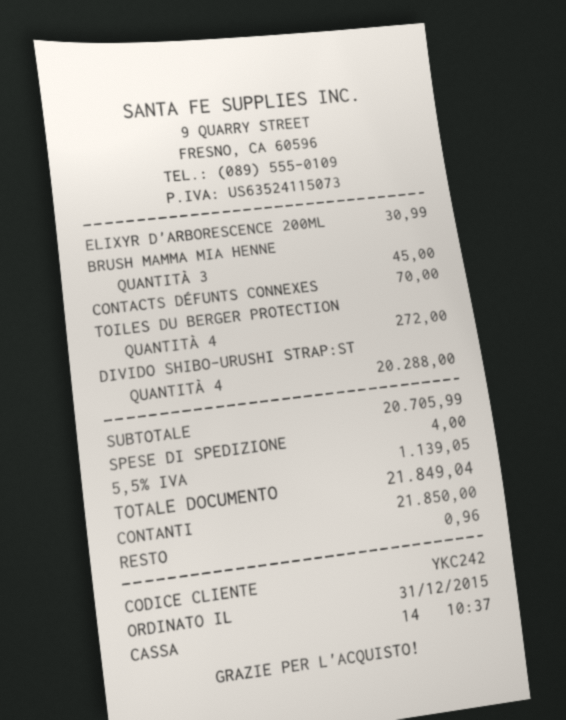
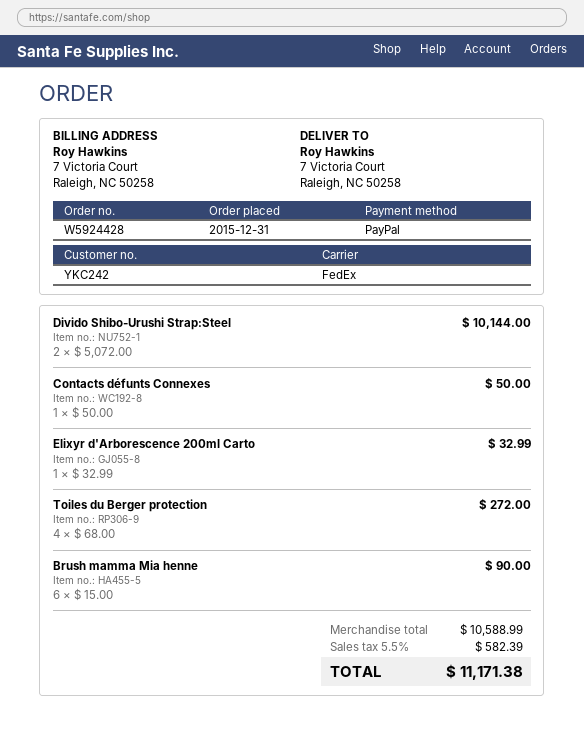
payment method: cash -> PayPal
ELIXYR D'ARBORESCENCE 200ML: 1 for 30.99 -> 1 for 32.99
BRUSH MAMMA MIA HENNE: 3 for 45.00 -> 6 for 90.00
CONTACTS DÉFUNTS CONNEXES: 1 for 70.00 -> 1 for 50.00
DIVIDO SHIBO-URUSHI STRAP:ST: 4 for 20288.00 -> 2 for 10144.00
subtotal: 20705.99 -> 10588.99
shipping: 4.00 -> none
tax: 5.5% = 1139.05 -> 5.5% = 582.39
total: 21849.04 -> 11171.38

